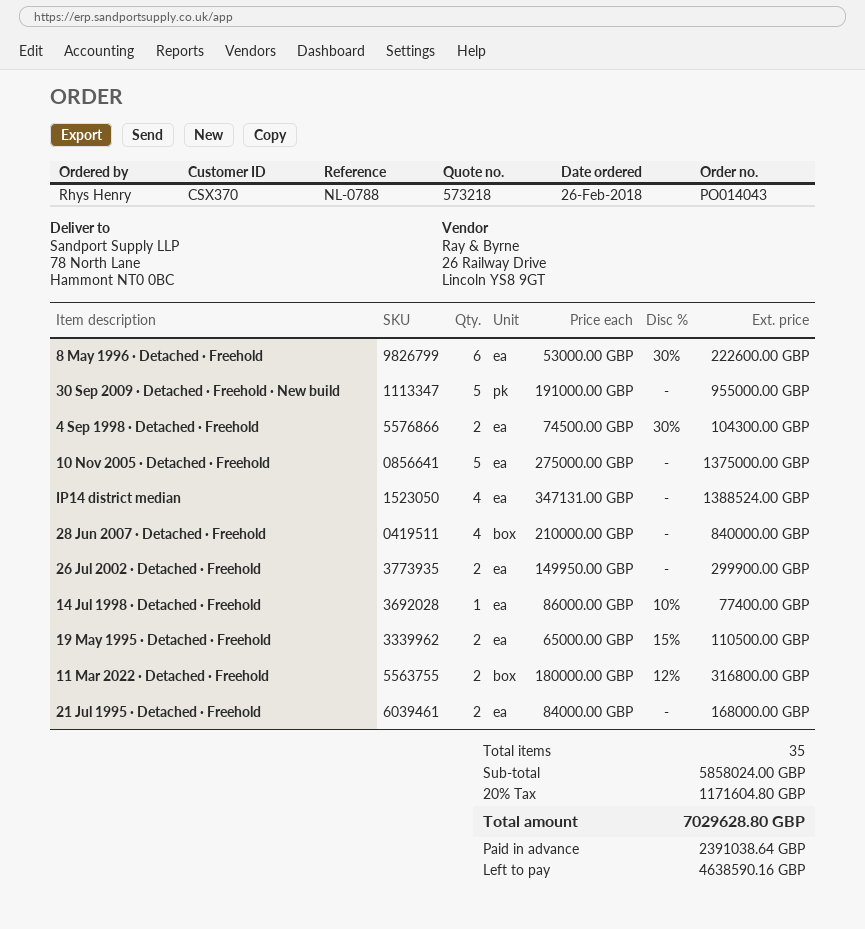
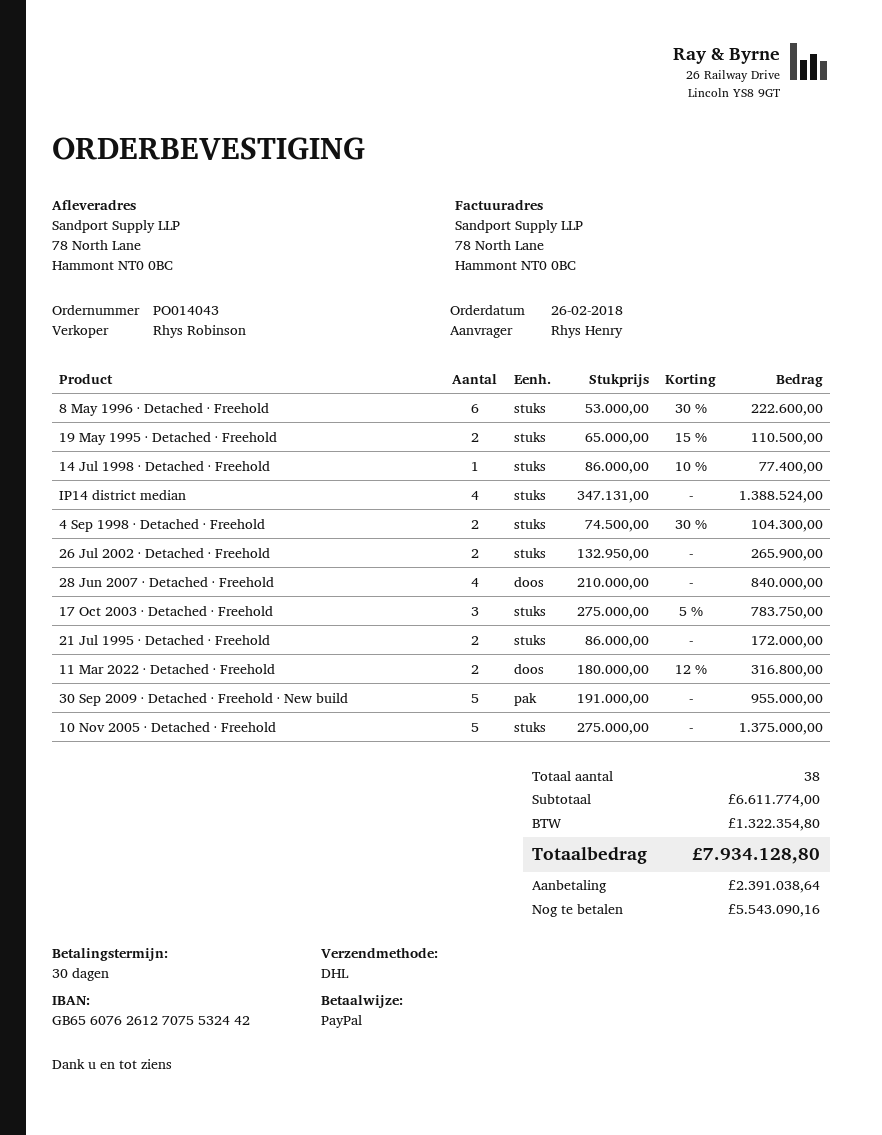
26 Jul 2002 · Detached · Freehold: 2 x 149950.00 = 299900.00 -> 2 x 132950.00 = 265900.00
21 Jul 1995 · Detached · Freehold: 2 x 84000.00 = 168000.00 -> 2 x 86000.00 = 172000.00
17 Oct 2003 · Detached · Freehold: none -> 3 x 275000.00 - 5% = 783750.00
total quantity: 35 -> 38
subtotal: 5858024.00 -> 6611774.00
tax: 1171604.80 -> 1322354.80
total: 7029628.80 -> 7934128.80
balance: 4638590.16 -> 5543090.16

